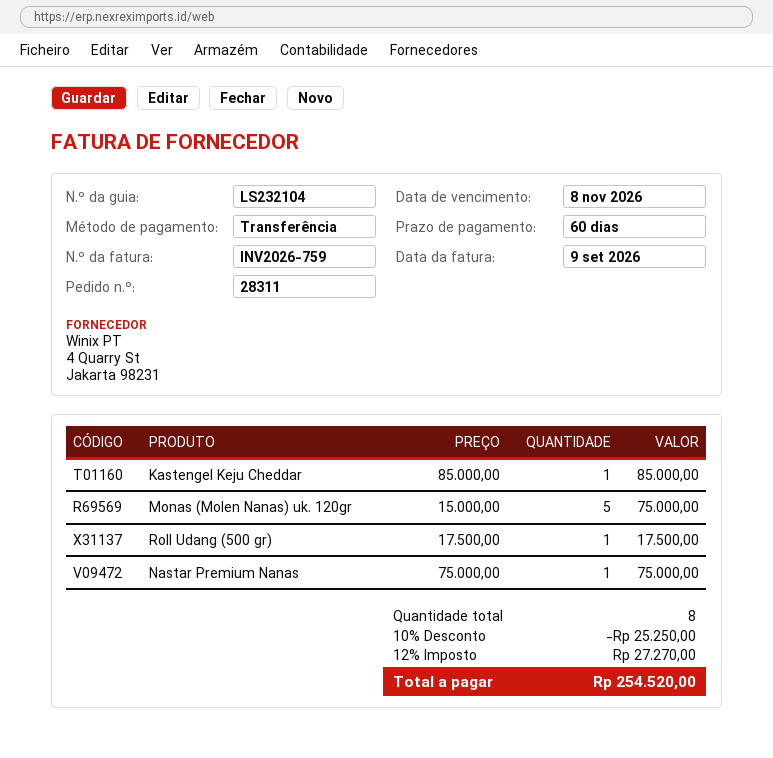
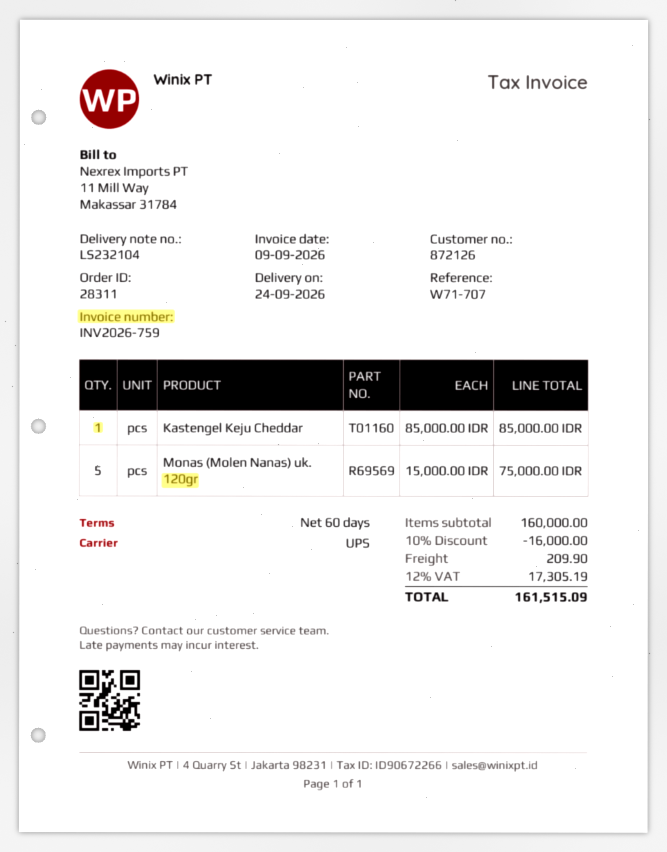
Roll Udang (500 gr): 1 x 17500.00 = 17500.00 -> none
Nastar Premium Nanas: 1 x 75000.00 = 75000.00 -> none
discount: 10% = 25250.00 -> 10% = 16000.00
shipping: none -> 209.90
tax: 12% = 27270.00 -> 12% = 17305.19
total: 254520.00 -> 161515.09

